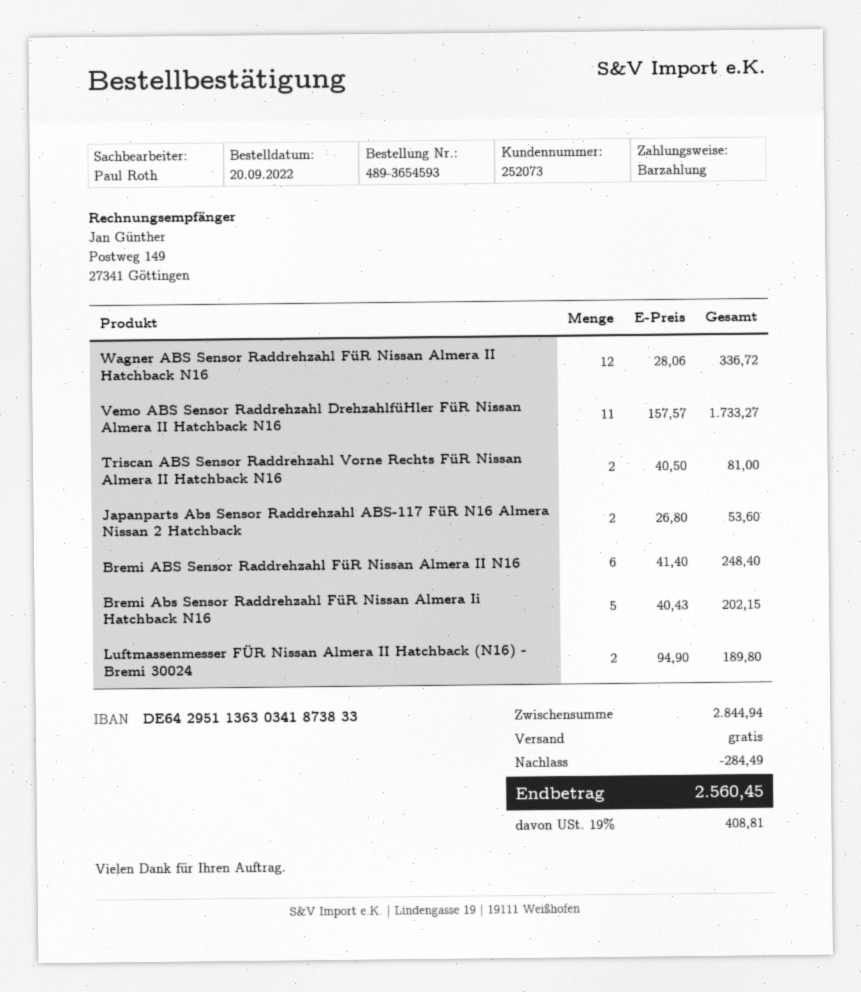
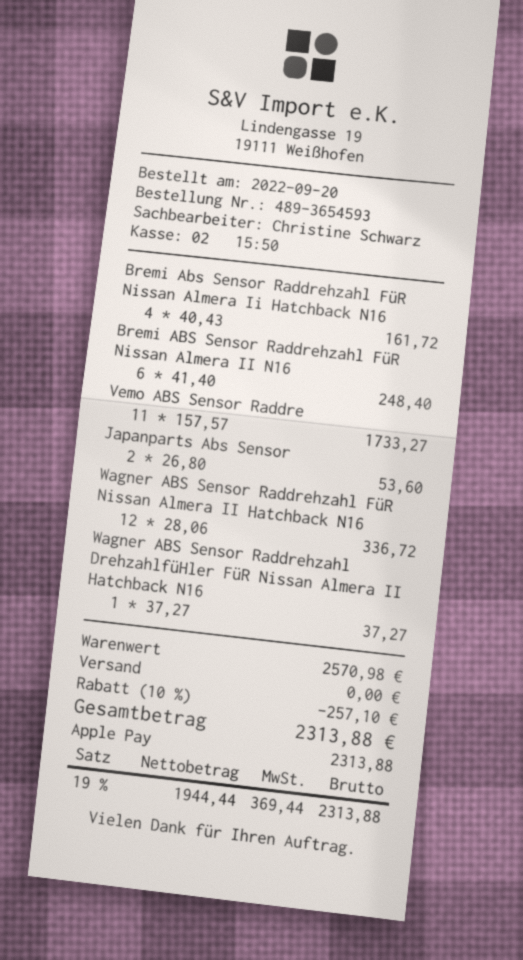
sales rep: Paul Roth -> Christine Schwarz
payment method: cash -> Apple Pay
Triscan ABS Sensor Raddrehzahl Vorne Rechts FüR Nissan Almera II Hatchback N16: 2 x 40.50 = 81.00 -> none
Bremi Abs Sensor Raddrehzahl FüR Nissan Almera Ii Hatchback N16: 5 x 40.43 = 202.15 -> 4 x 40.43 = 161.72
Luftmassenmesser FÜR Nissan Almera II Hatchback (N16) - Bremi 30024: 2 x 94.90 = 189.80 -> none
Wagner ABS Sensor Raddrehzahl DrehzahlfüHler FüR Nissan Almera II Hatchback N16: none -> 1 x 37.27 = 37.27
subtotal: 2844.94 -> 2570.98
discount: 284.49 -> 257.10
tax: 19% = 408.81 -> 19% = 369.44
total: 2560.45 -> 2313.88

